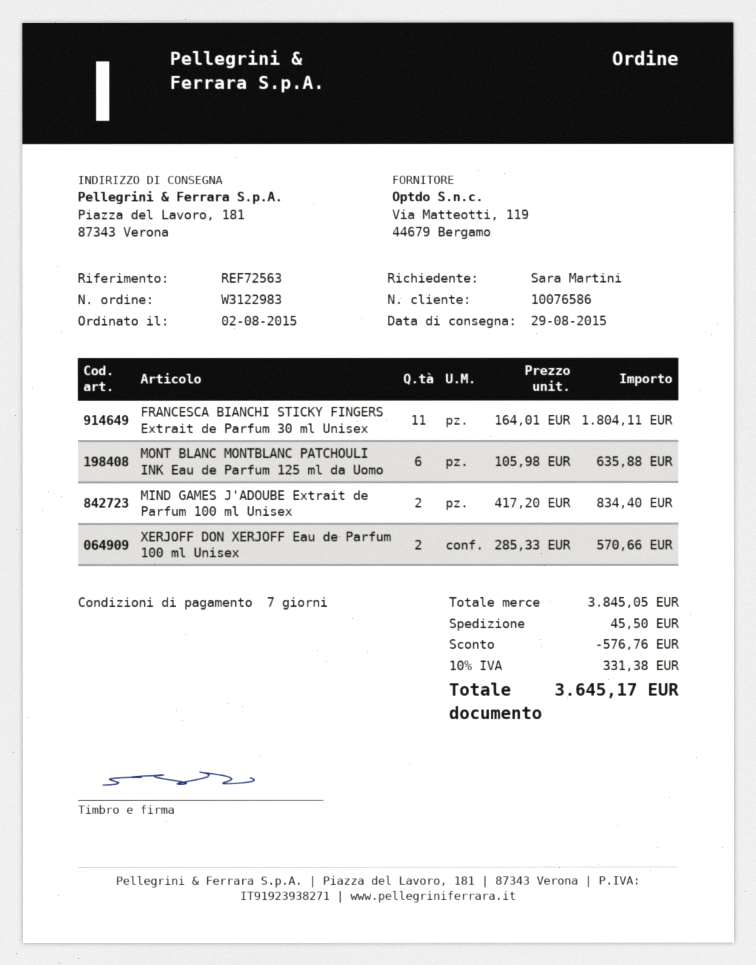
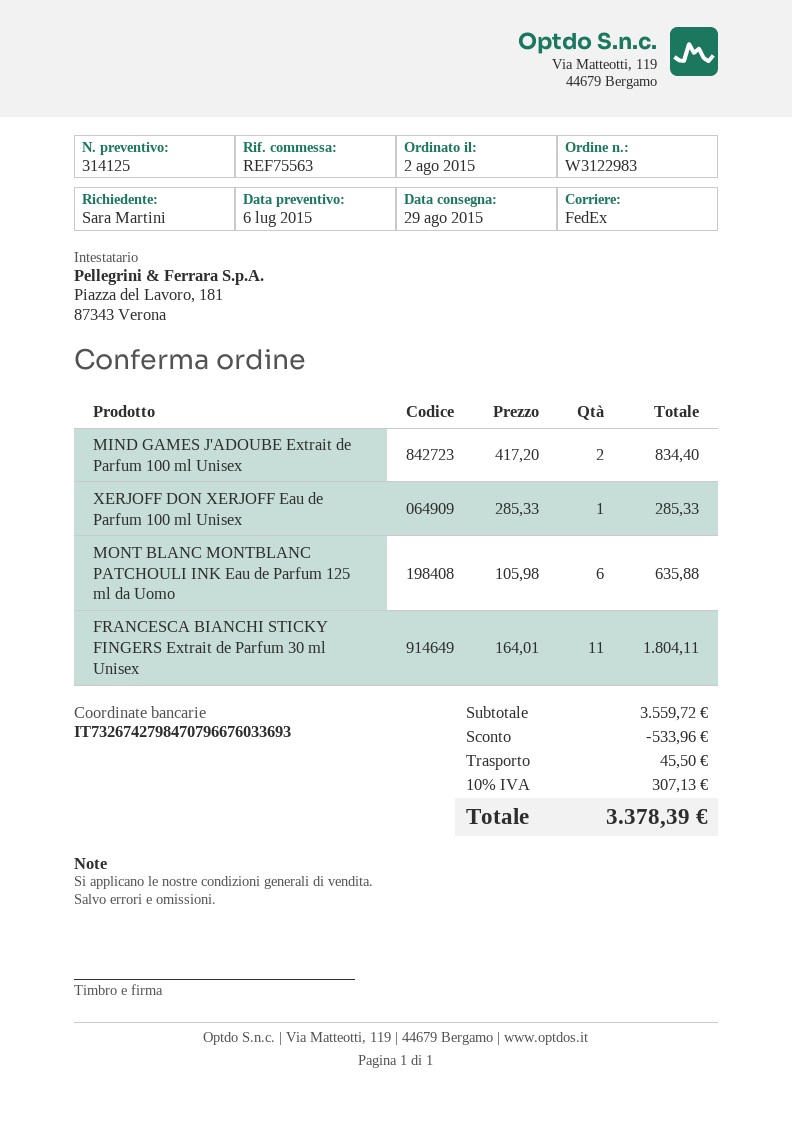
reference: REF72563 -> REF75563
XERJOFF DON XERJOFF Eau de Parfum 100 ml Unisex: 2 x 285.33 = 570.66 -> 1 x 285.33 = 285.33
subtotal: 3845.05 -> 3559.72
discount: 576.76 -> 533.96
tax: 10% = 331.38 -> 10% = 307.13
total: 3645.17 -> 3378.39

